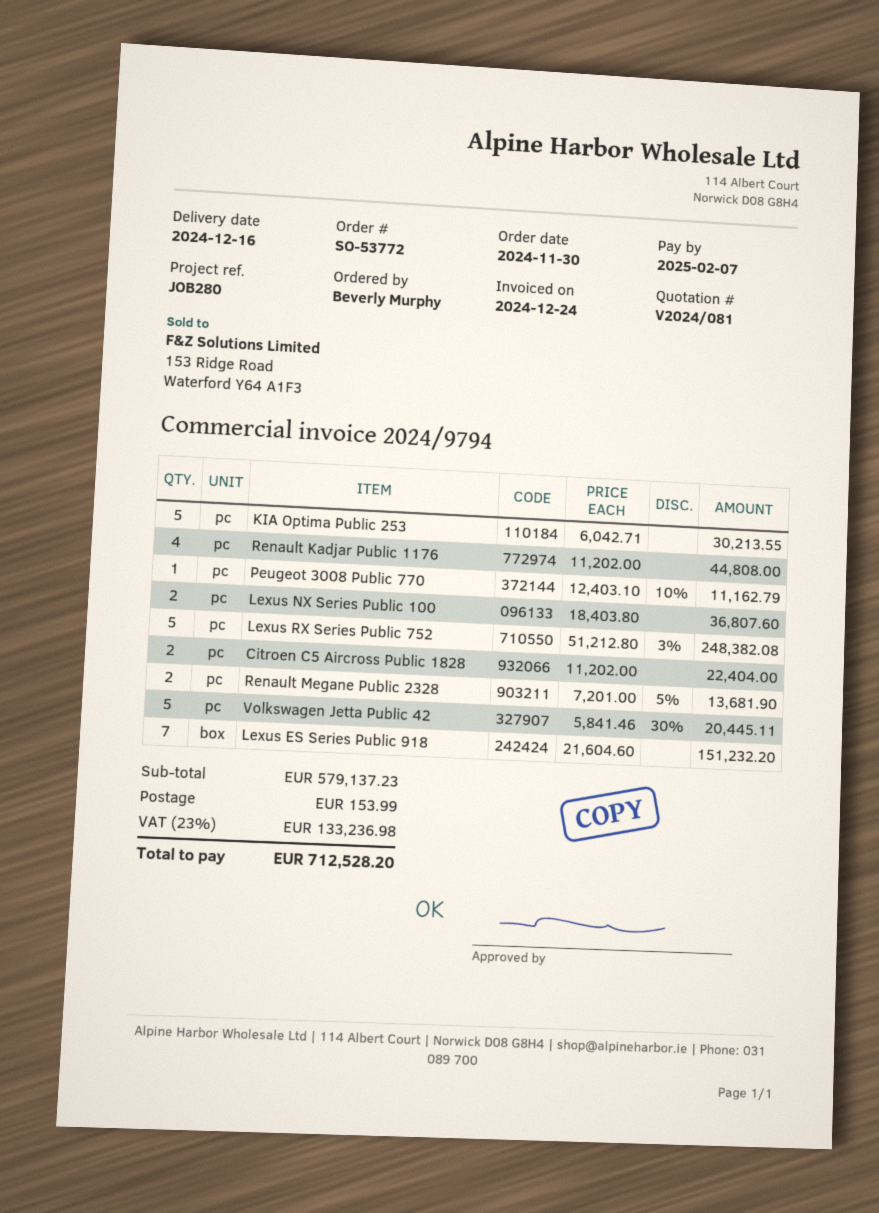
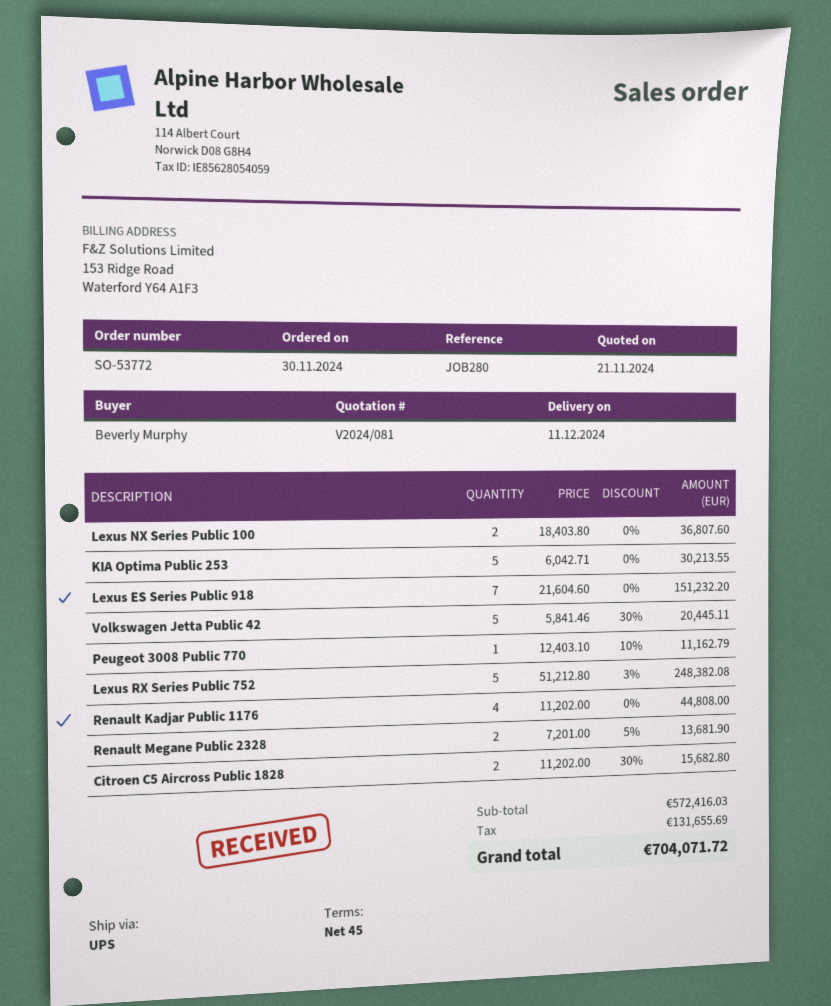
delivery date: 2024-12-16 -> 2024-12-11
Citroen C5 Aircross Public 1828: 2 x 11202.00 = 22404.00 -> 2 x 11202.00 - 30% = 15682.80
subtotal: 579137.23 -> 572416.03
shipping: 153.99 -> none
tax: 133236.98 -> 131655.69
total: 712528.20 -> 704071.72

